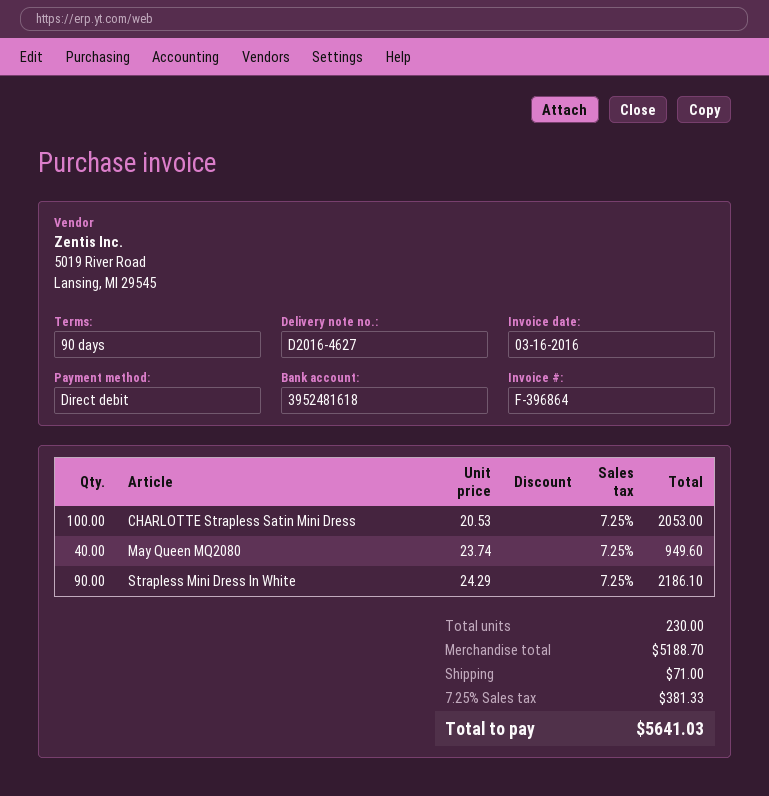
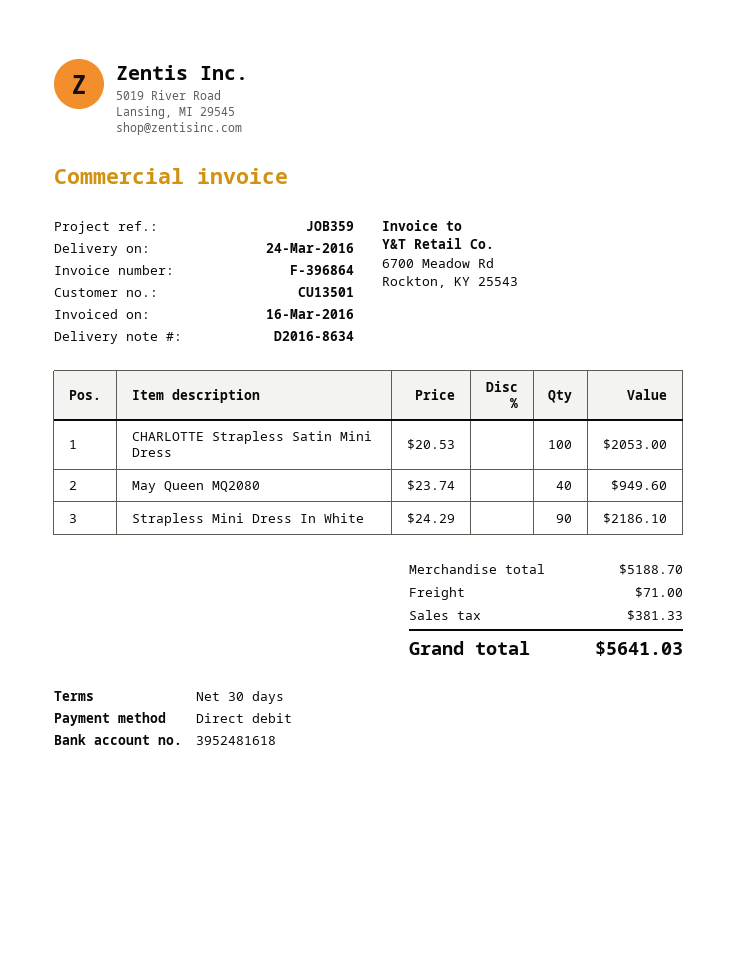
delivery note number: D2016-4627 -> D2016-8634
payment terms: 90 days -> 30 days

